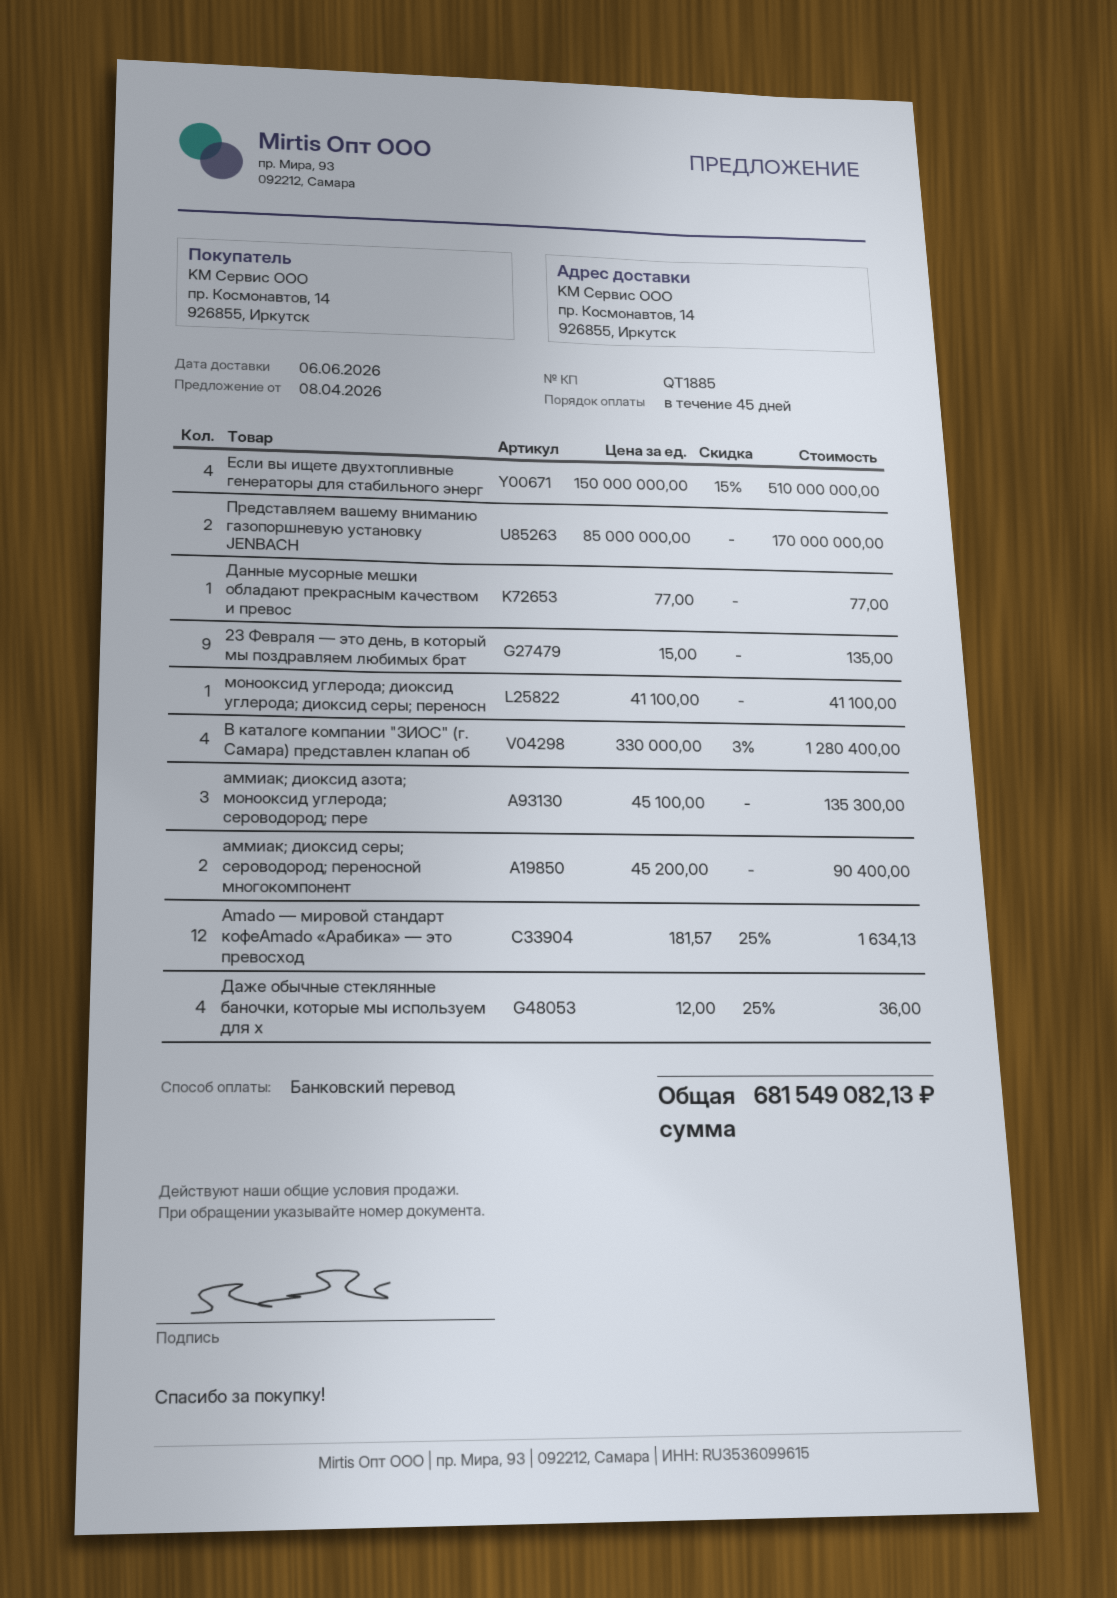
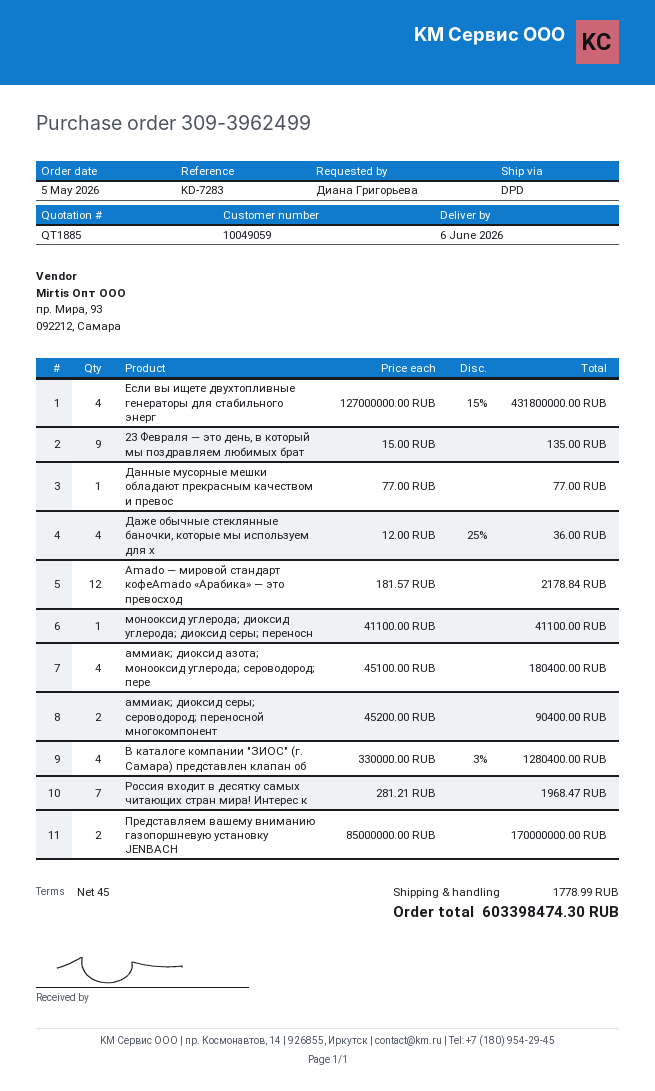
Если вы ищете двухтопливные генераторы для стабильного энерг: 4 x 150000000.00 - 15% = 510000000.00 -> 4 x 127000000.00 - 15% = 431800000.00
аммиак; диоксид азота; монооксид углерода; сероводород; пере: 3 x 45100.00 = 135300.00 -> 4 x 45100.00 = 180400.00
Amado — мировой стандарт кофеAmado «Арабика» — это превосход: 12 x 181.57 - 25% = 1634.13 -> 12 x 181.57 = 2178.84
Россия входит в десятку самых читающих стран мира! Интерес к: none -> 7 x 281.21 = 1968.47
shipping: none -> 1778.99
total: 681549082.13 -> 603398474.30

